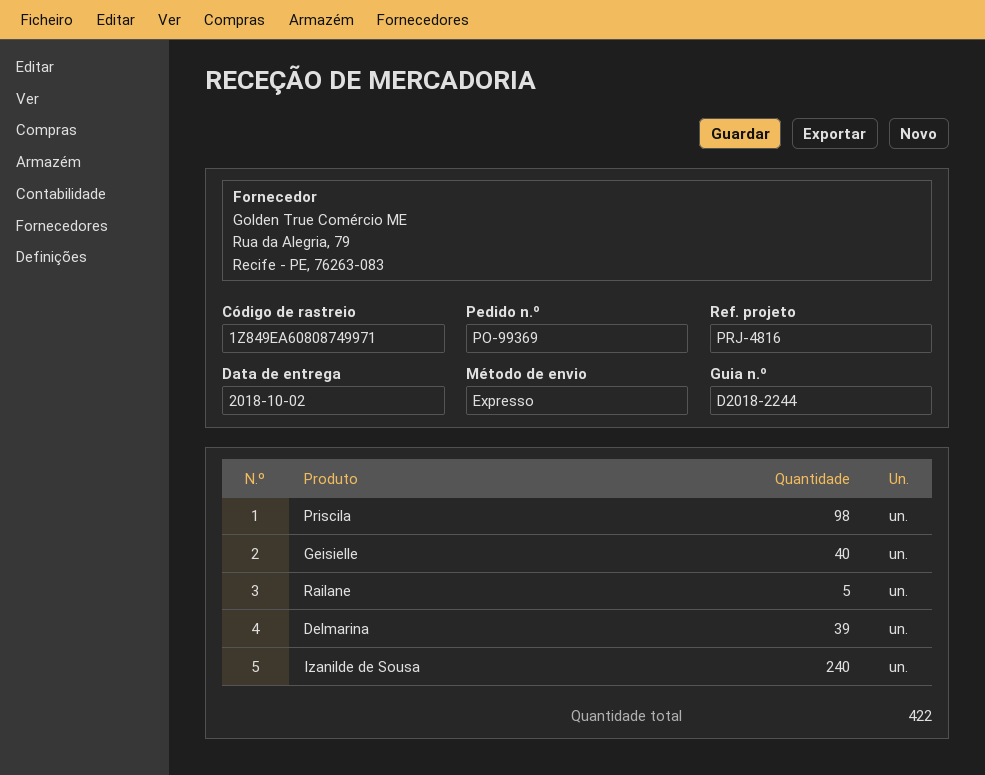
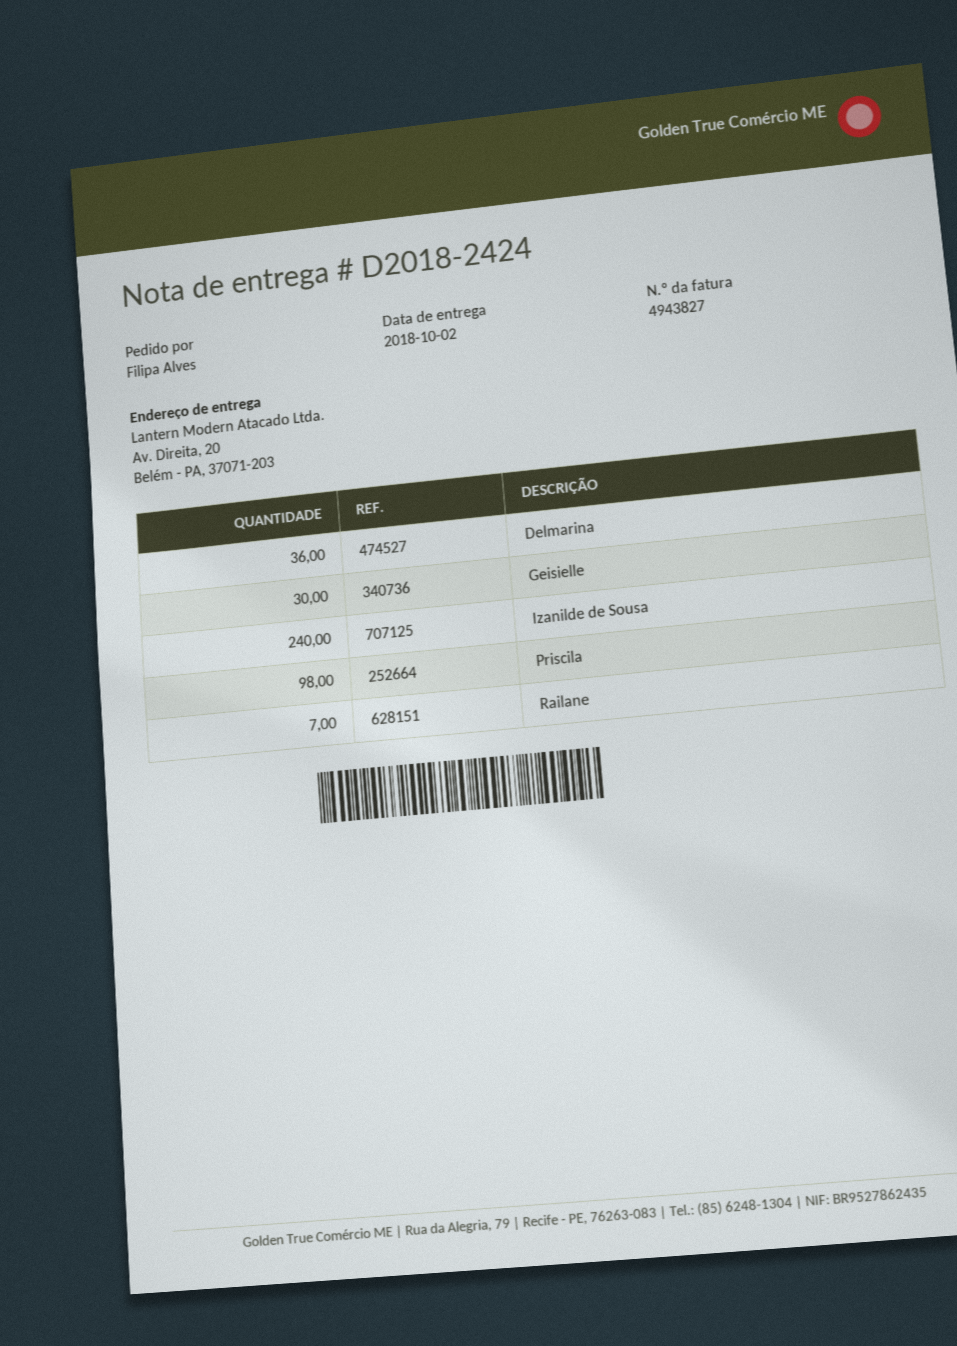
delivery note number: D2018-2244 -> D2018-2424
Geisielle: 40 -> 30
Railane: 5 -> 7
Delmarina: 39 -> 36

